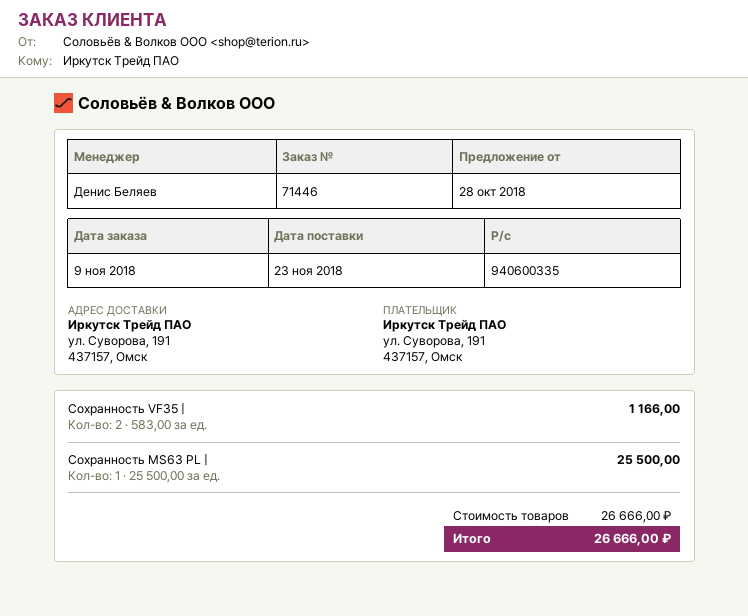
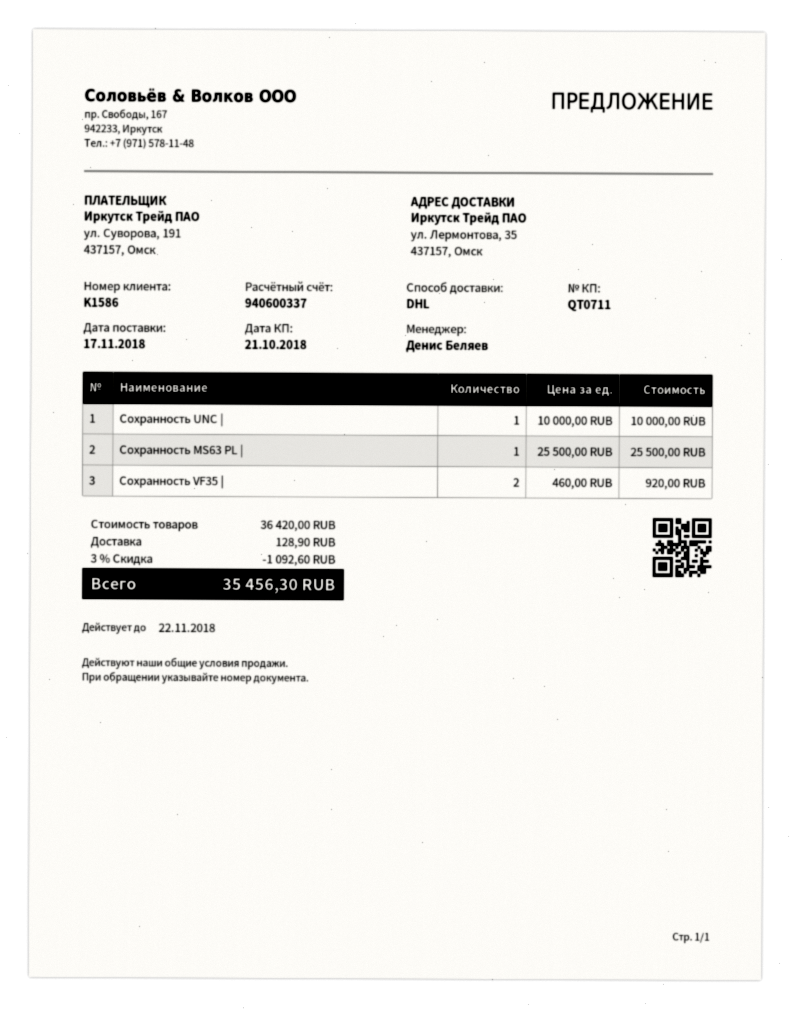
quote date: 2018-10-28 -> 2018-10-21
delivery date: 2018-11-23 -> 2018-11-17
bank account: 940600335 -> 940600337
ship to: ул. Суворова, 191, 437157, Омск -> ул. Лермонтова, 35, 437157, Омск
Сохранность VF35 |: 2 x 583.00 = 1166.00 -> 2 x 460.00 = 920.00
Сохранность UNC |: none -> 1 x 10000.00 = 10000.00
subtotal: 26666.00 -> 36420.00
discount: none -> 3% = 1092.60
shipping: none -> 128.90
total: 26666.00 -> 35456.30

